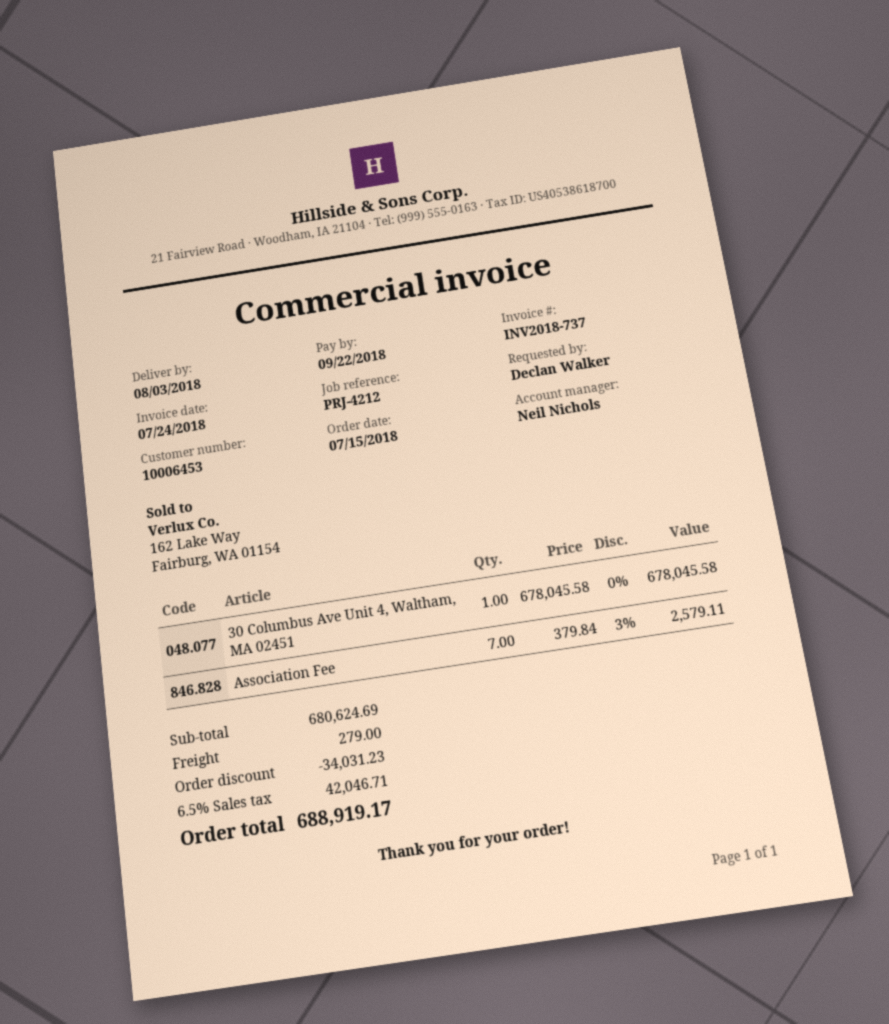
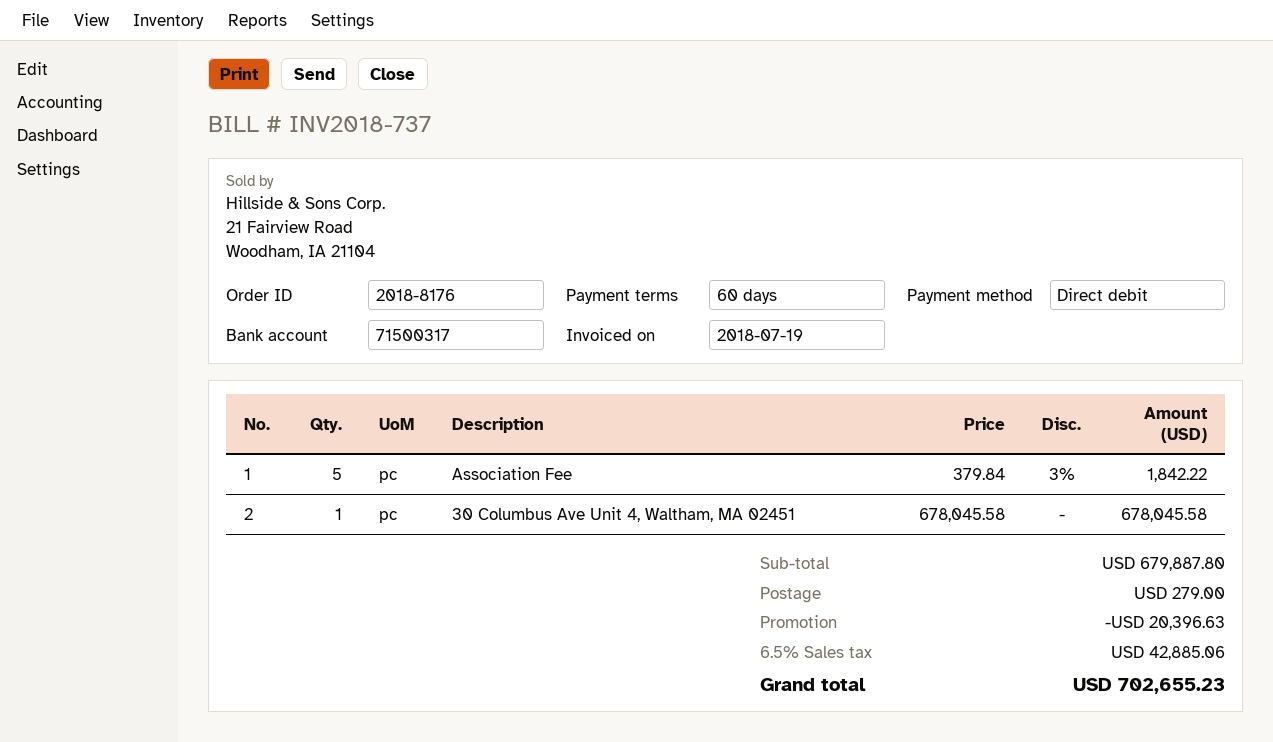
invoice date: 2018-07-24 -> 2018-07-19
Association Fee: 7 x 379.84 - 3% = 2579.11 -> 5 x 379.84 - 3% = 1842.22
subtotal: 680624.69 -> 679887.80
discount: 34031.23 -> 20396.63
tax: 6.5% = 42046.71 -> 6.5% = 42885.06
total: 688919.17 -> 702655.23

